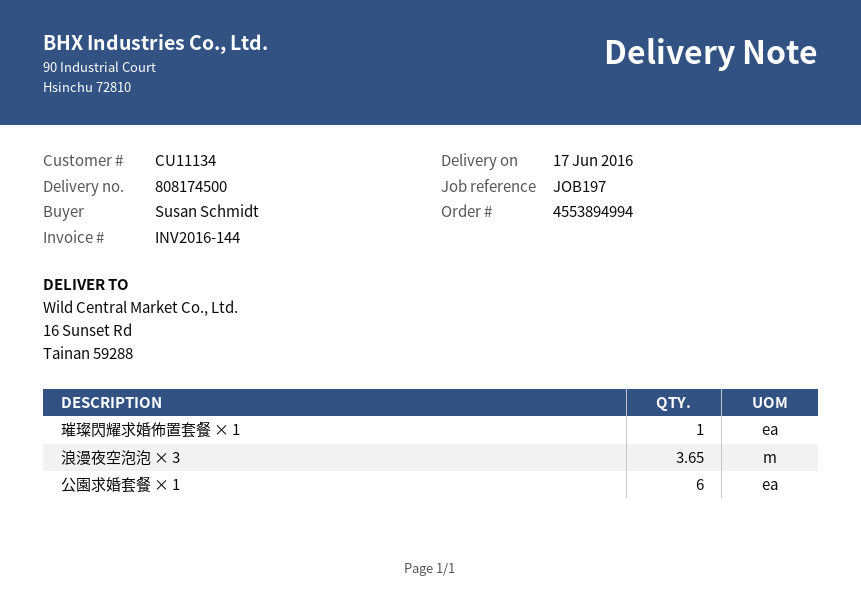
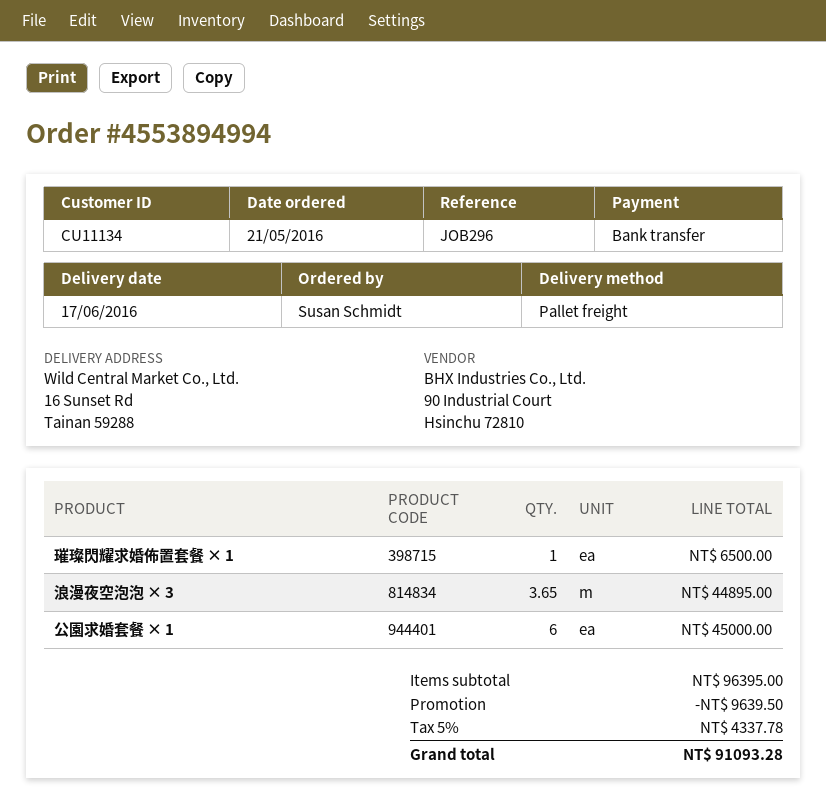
reference: JOB197 -> JOB296

